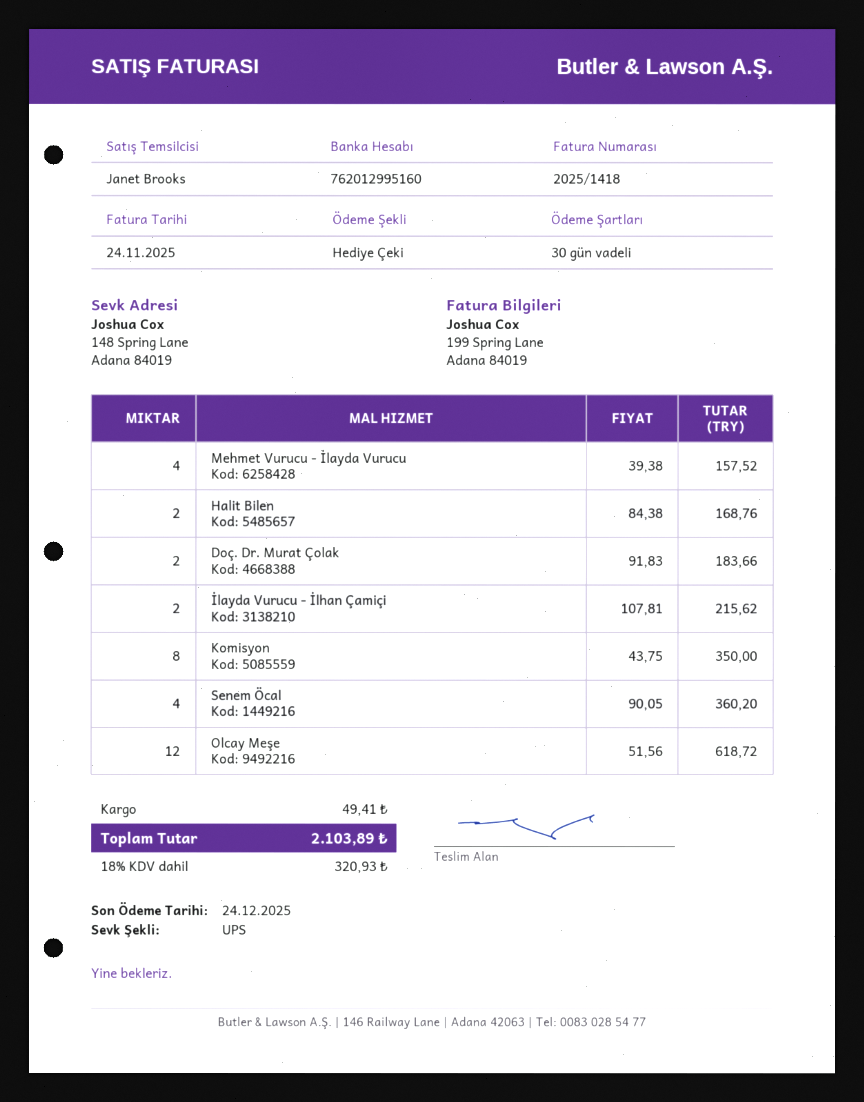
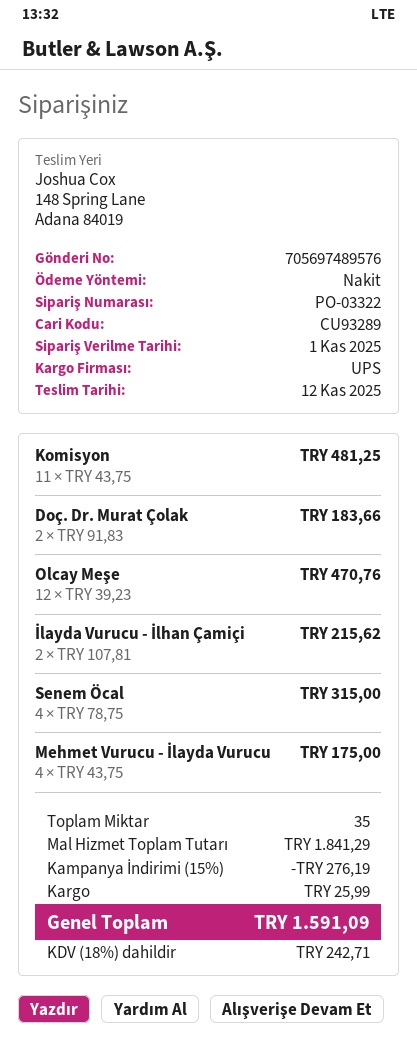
payment method: gift card -> cash
Mehmet Vurucu - İlayda Vurucu: 4 x 39.38 = 157.52 -> 4 x 43.75 = 175.00
Halit Bilen: 2 x 84.38 = 168.76 -> none
Komisyon: 8 x 43.75 = 350.00 -> 11 x 43.75 = 481.25
Senem Öcal: 4 x 90.05 = 360.20 -> 4 x 78.75 = 315.00
Olcay Meşe: 12 x 51.56 = 618.72 -> 12 x 39.23 = 470.76
discount: none -> 15% = 276.19
shipping: 49.41 -> 25.99
tax: 18% = 320.93 -> 18% = 242.71
total: 2103.89 -> 1591.09

